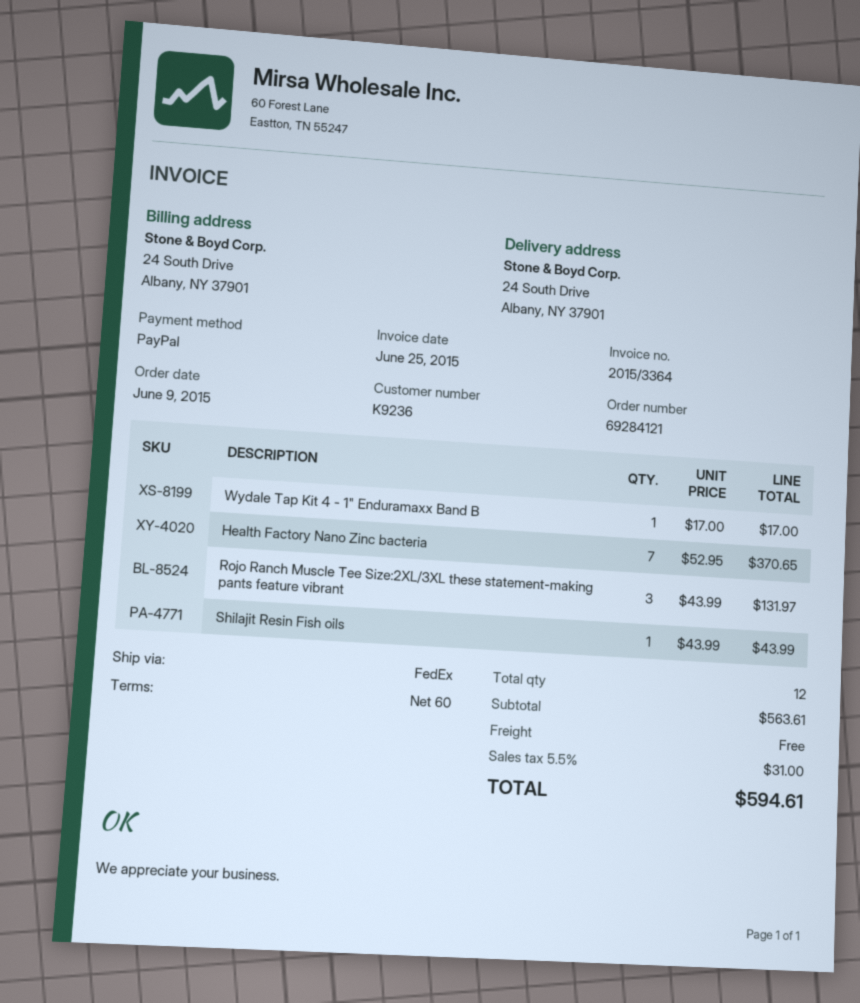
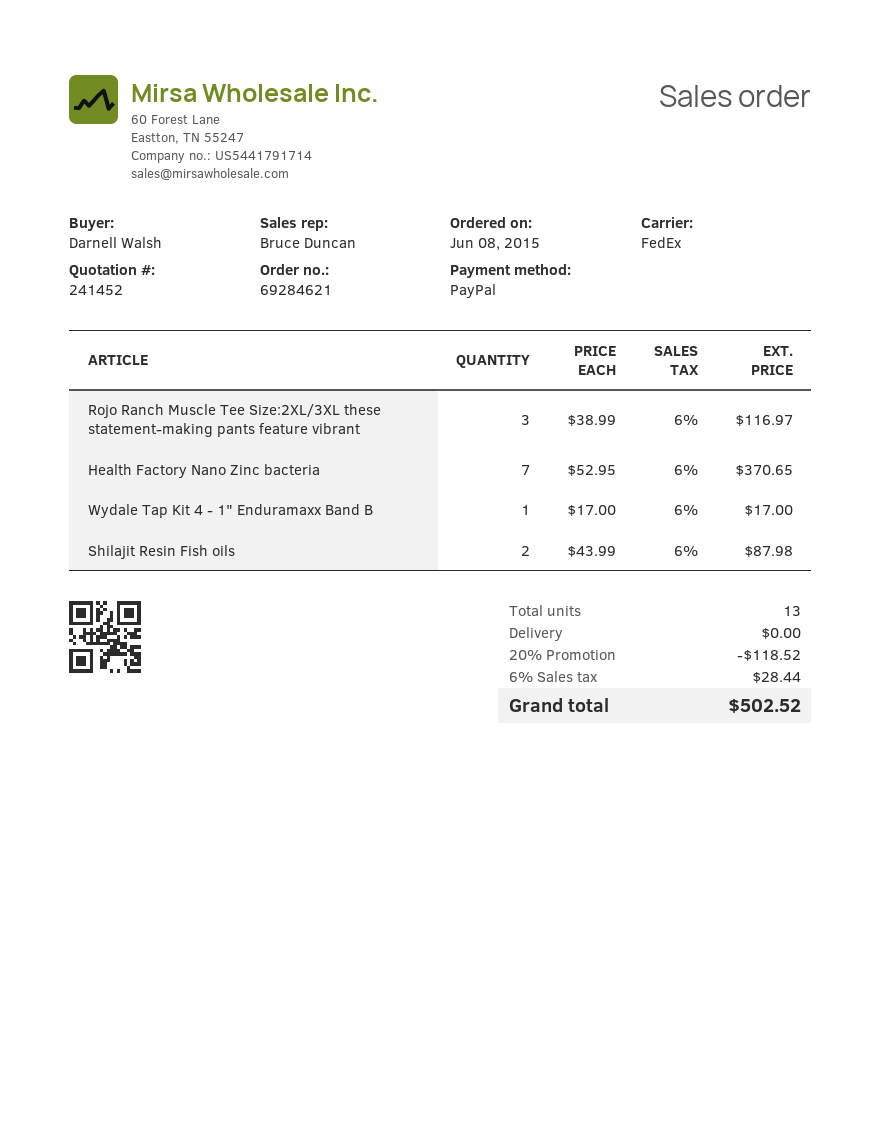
order number: 69284121 -> 69284621
order date: 2015-06-09 -> 2015-06-08
Rojo Ranch Muscle Tee Size:2XL/3XL these statement-making pants feature vibrant: 3 x 43.99 = 131.97 -> 3 x 38.99 = 116.97
Shilajit Resin Fish oils: 1 x 43.99 = 43.99 -> 2 x 43.99 = 87.98
total quantity: 12 -> 13
discount: none -> 20% = 118.52
tax: 5.5% = 31.00 -> 6% = 28.44
total: 594.61 -> 502.52

